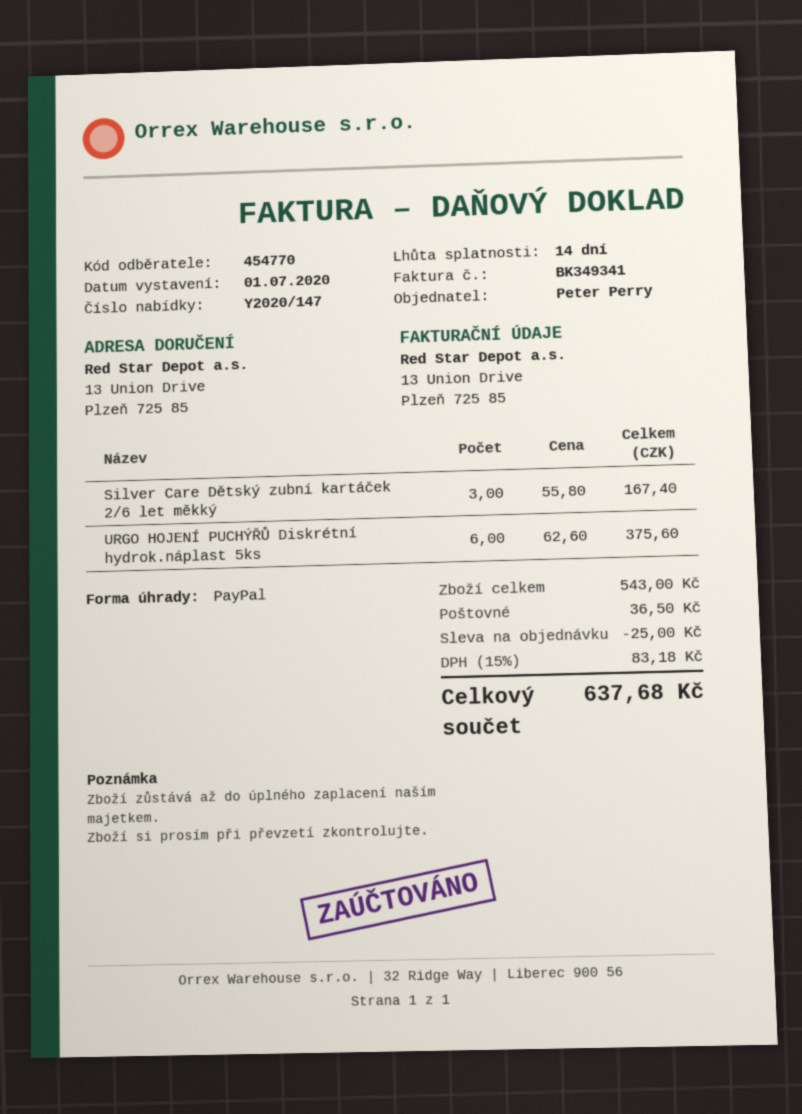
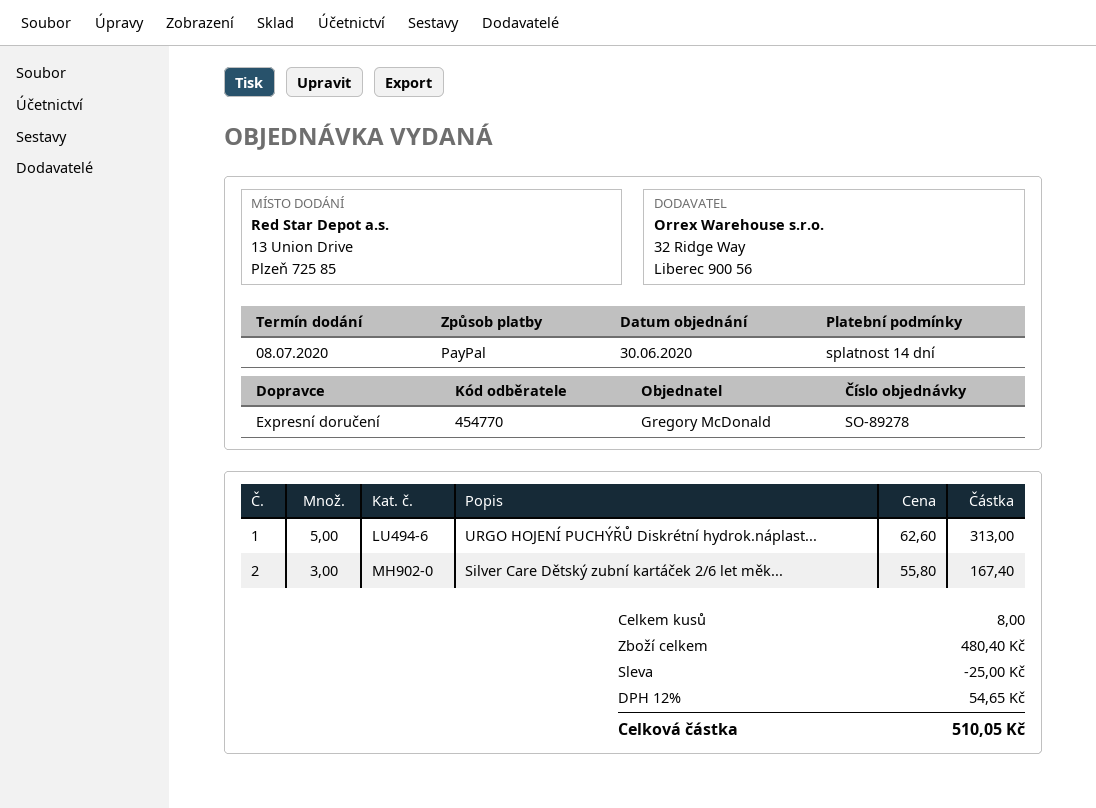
ordered by: Peter Perry -> Gregory McDonald
URGO HOJENÍ PUCHÝŘŮ Diskrétní hydrok.náplast 5ks: 6 x 62.60 = 375.60 -> 5 x 62.60 = 313.00
subtotal: 543.00 -> 480.40
shipping: 36.50 -> none
tax: 15% = 83.18 -> 12% = 54.65
total: 637.68 -> 510.05

